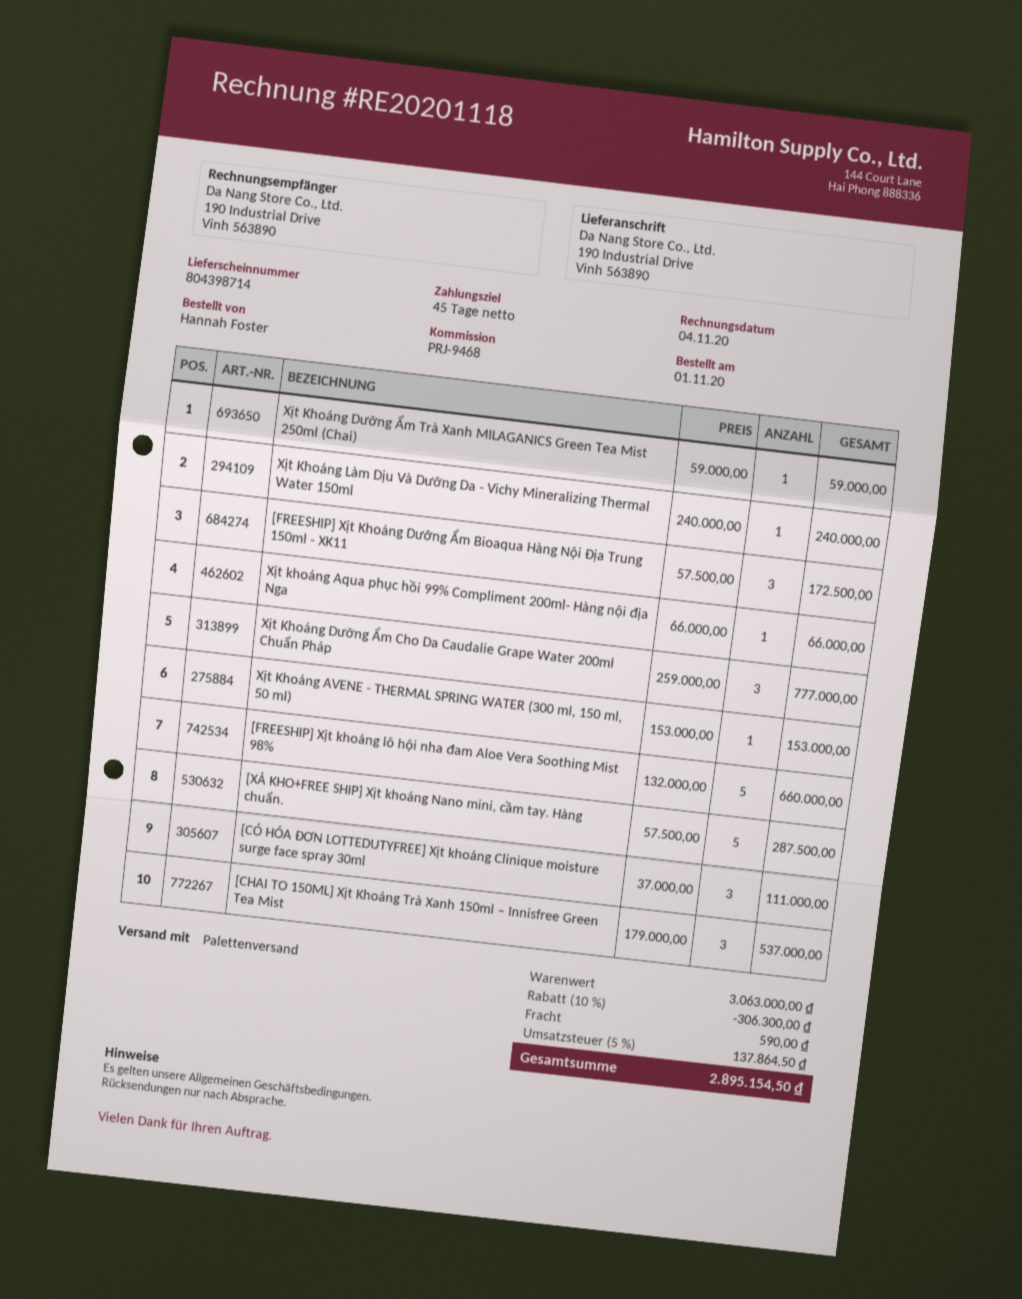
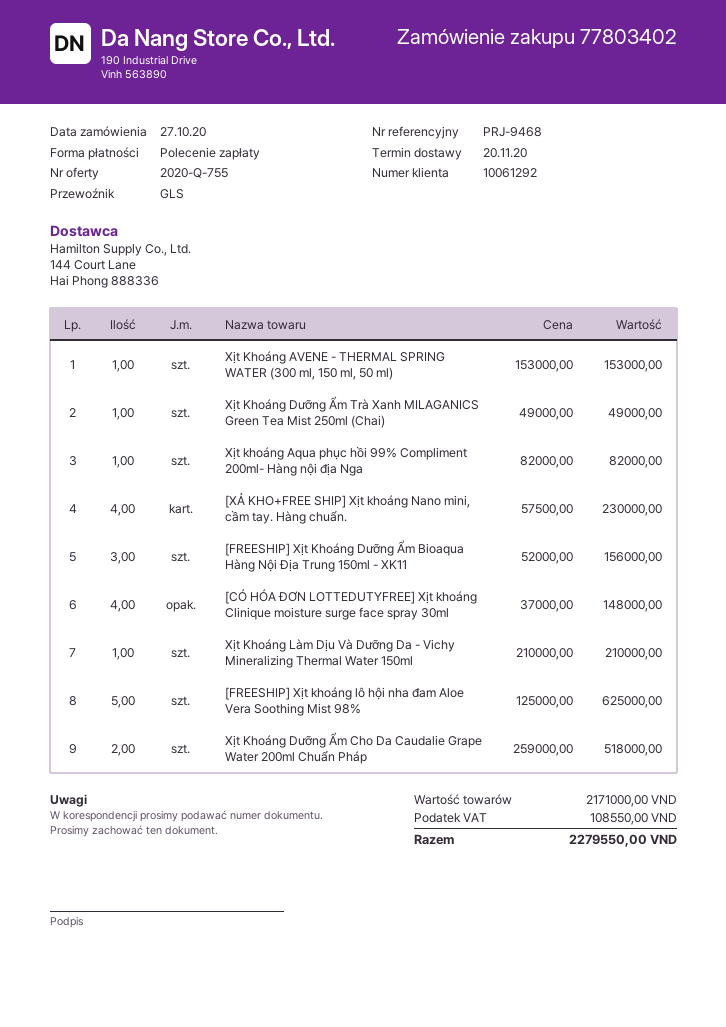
order date: 2020-11-01 -> 2020-10-27
shipping method: pallet freight -> GLS
Xịt Khoáng Dưỡng Ẩm Trà Xanh MILAGANICS Green Tea Mist 250ml (Chai): 1 x 59000.00 = 59000.00 -> 1 x 49000.00 = 49000.00
Xịt Khoáng Làm Dịu Và Dưỡng Da - Vichy Mineralizing Thermal Water 150ml: 1 x 240000.00 = 240000.00 -> 1 x 210000.00 = 210000.00
[FREESHIP] Xịt Khoáng Dưỡng Ẩm Bioaqua Hàng Nội Địa Trung 150ml - XK11: 3 x 57500.00 = 172500.00 -> 3 x 52000.00 = 156000.00
Xịt khoáng Aqua phục hồi 99% Compliment 200ml- Hàng nội địa Nga: 1 x 66000.00 = 66000.00 -> 1 x 82000.00 = 82000.00
Xịt Khoáng Dưỡng Ẩm Cho Da Caudalie Grape Water 200ml Chuẩn Pháp: 3 x 259000.00 = 777000.00 -> 2 x 259000.00 = 518000.00
[FREESHIP] Xịt khoáng lô hội nha đam Aloe Vera Soothing Mist 98%: 5 x 132000.00 = 660000.00 -> 5 x 125000.00 = 625000.00
[XẢ KHO+FREE SHIP] Xịt khoáng Nano mini, cầm tay. Hàng chuẩn.: 5 x 57500.00 = 287500.00 -> 4 x 57500.00 = 230000.00
[CÓ HÓA ĐƠN LOTTEDUTYFREE] Xịt khoáng Clinique moisture surge face spray 30ml: 3 x 37000.00 = 111000.00 -> 4 x 37000.00 = 148000.00
[CHAI TO 150ML] Xịt Khoáng Trà Xanh 150ml – Innisfree Green Tea Mist: 3 x 179000.00 = 537000.00 -> none
subtotal: 3063000.00 -> 2171000.00
discount: 10% = 306300.00 -> none
shipping: 590.00 -> none
tax: 137864.50 -> 108550.00
total: 2895154.50 -> 2279550.00

